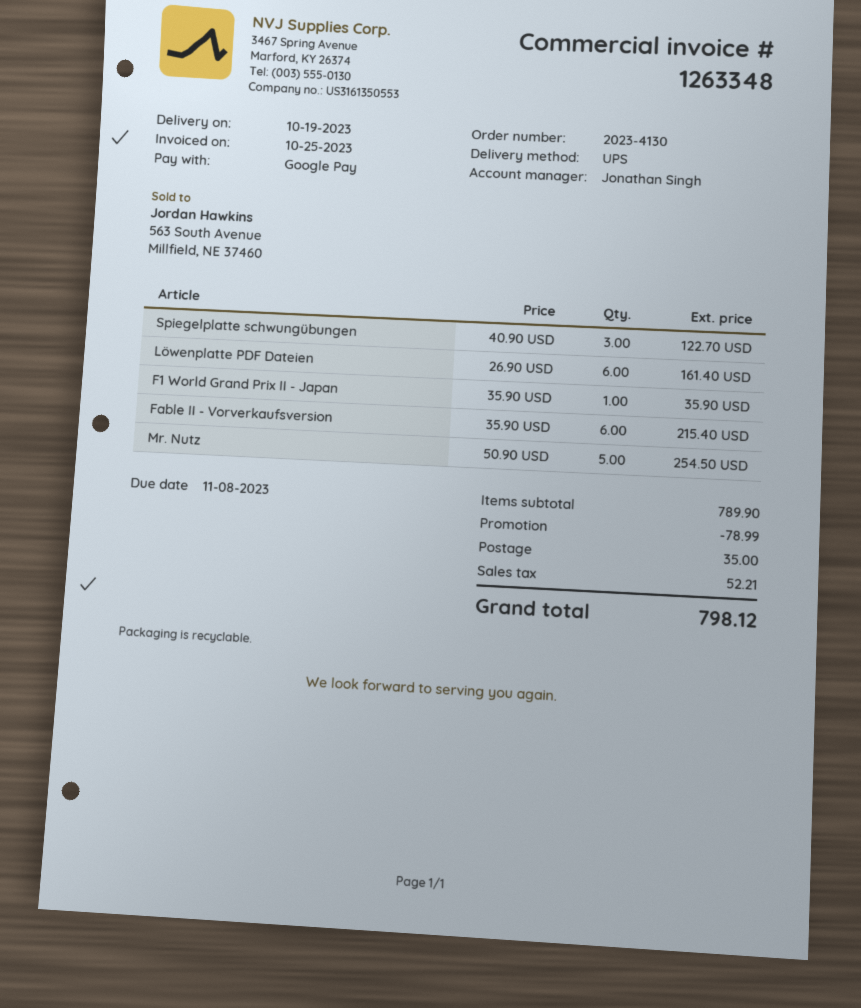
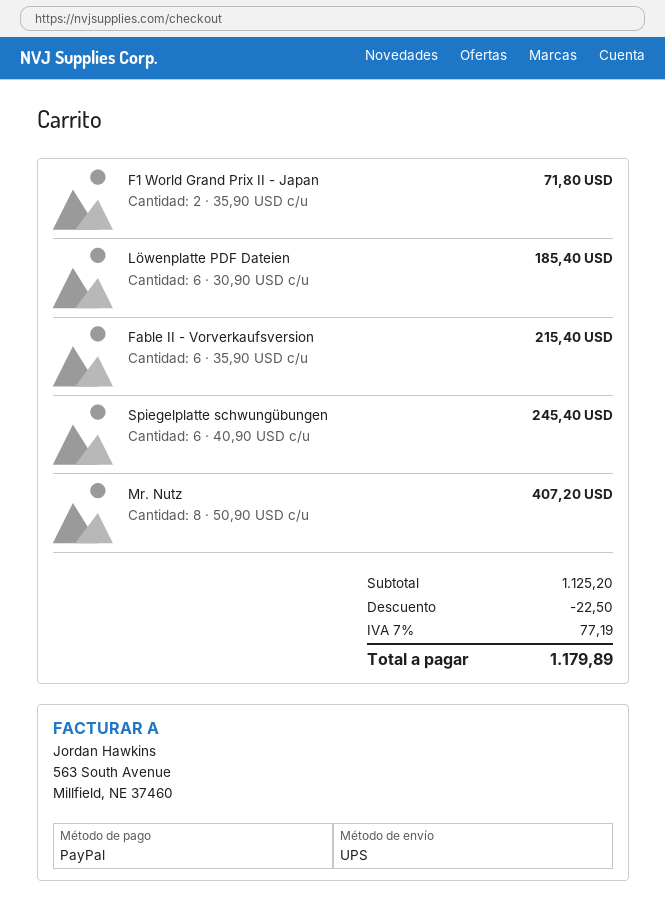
payment method: Google Pay -> PayPal
Spiegelplatte schwungübungen: 3 x 40.90 = 122.70 -> 6 x 40.90 = 245.40
Löwenplatte PDF Dateien: 6 x 26.90 = 161.40 -> 6 x 30.90 = 185.40
F1 World Grand Prix II - Japan: 1 x 35.90 = 35.90 -> 2 x 35.90 = 71.80
Mr. Nutz: 5 x 50.90 = 254.50 -> 8 x 50.90 = 407.20
subtotal: 789.90 -> 1125.20
discount: 78.99 -> 22.50
shipping: 35.00 -> none
tax: 52.21 -> 77.19
total: 798.12 -> 1179.89

